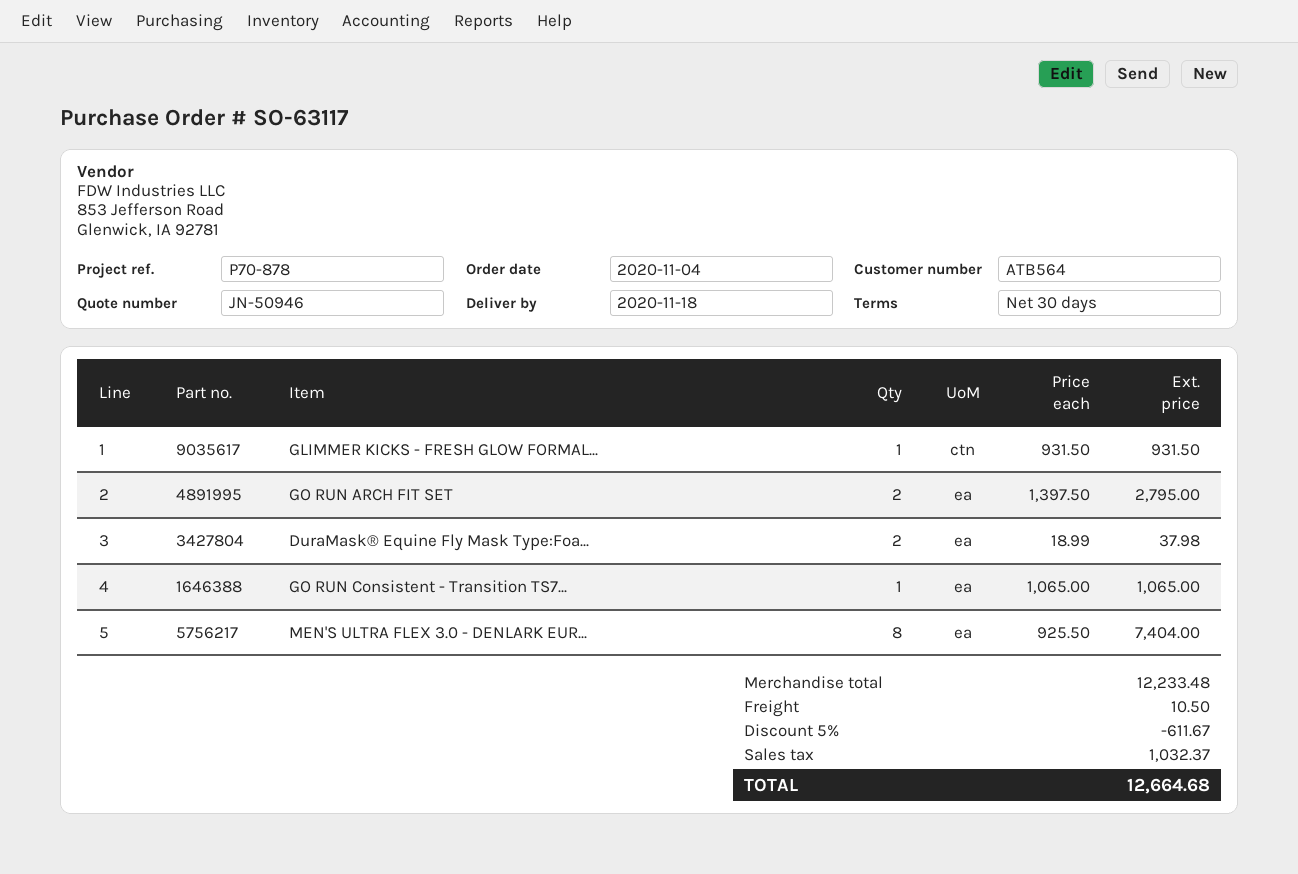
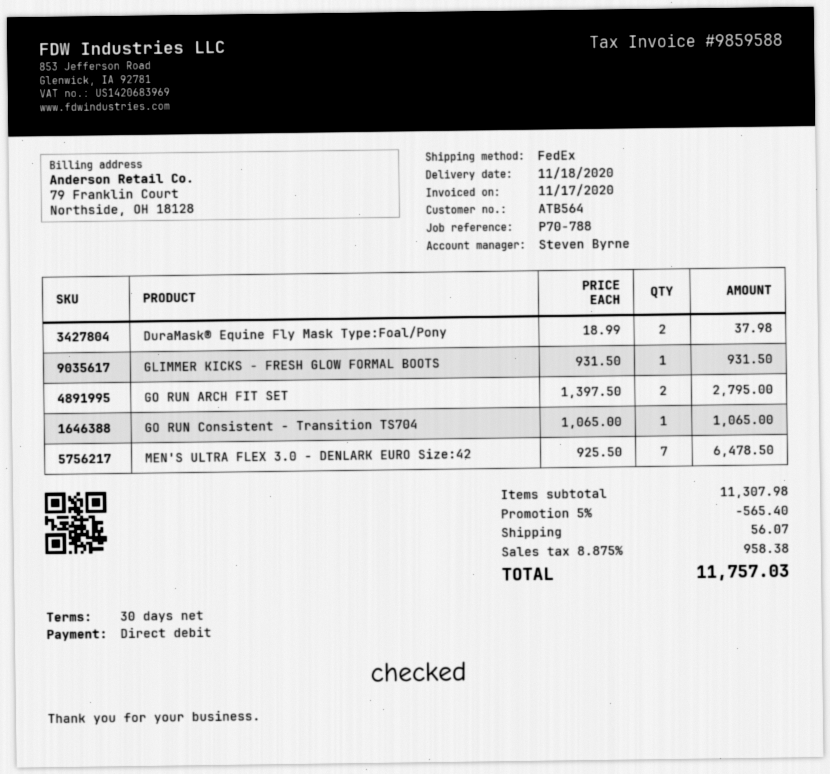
reference: P70-878 -> P70-788
MEN'S ULTRA FLEX 3.0 - DENLARK EUR...: 8 x 925.50 = 7404.00 -> 7 x 925.50 = 6478.50
subtotal: 12233.48 -> 11307.98
discount: 5% = 611.67 -> 5% = 565.40
shipping: 10.50 -> 56.07
tax: 1032.37 -> 958.38
total: 12664.68 -> 11757.03

